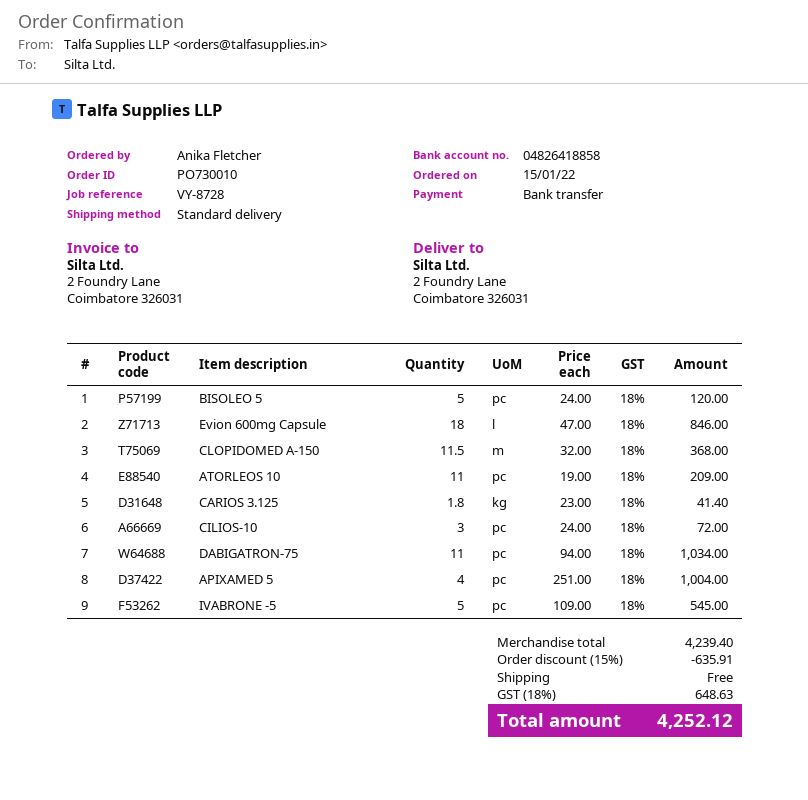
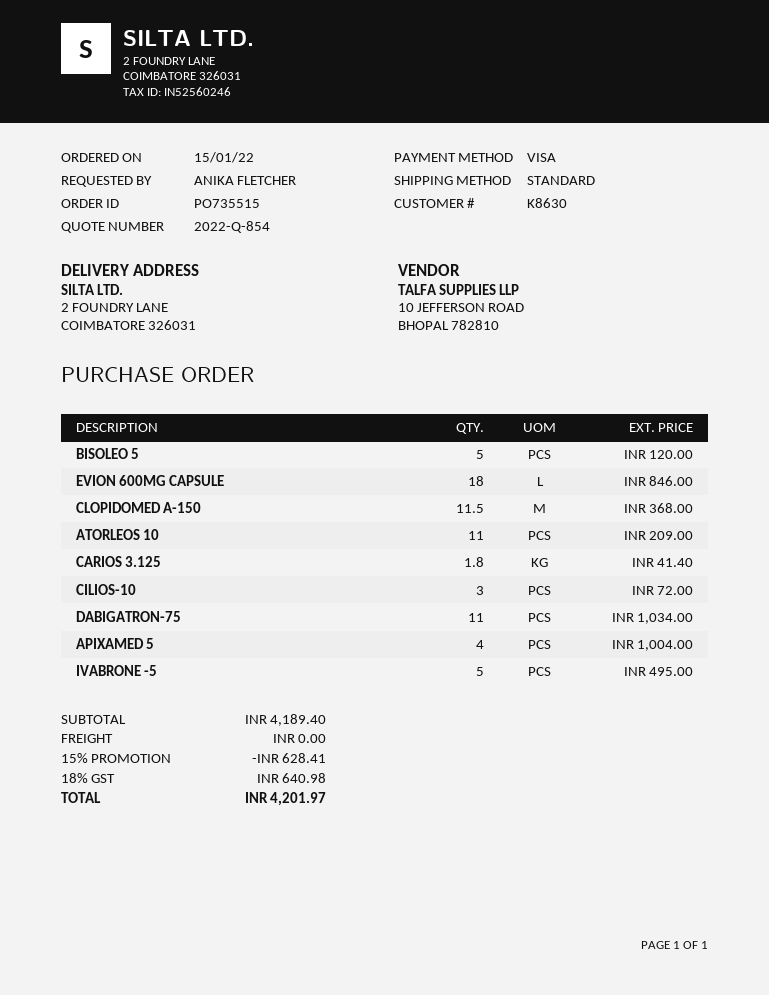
order number: PO730010 -> PO735515
payment method: bank transfer -> Visa
IVABRONE -5: 5 for 545.00 -> 5 for 495.00
subtotal: 4239.40 -> 4189.40
discount: 15% = 635.91 -> 15% = 628.41
tax: 18% = 648.63 -> 18% = 640.98
total: 4252.12 -> 4201.97

